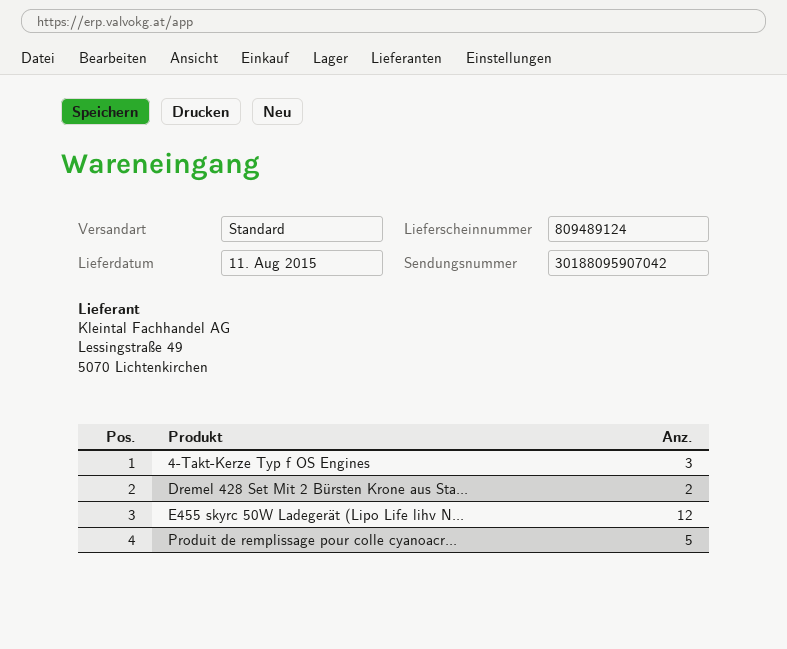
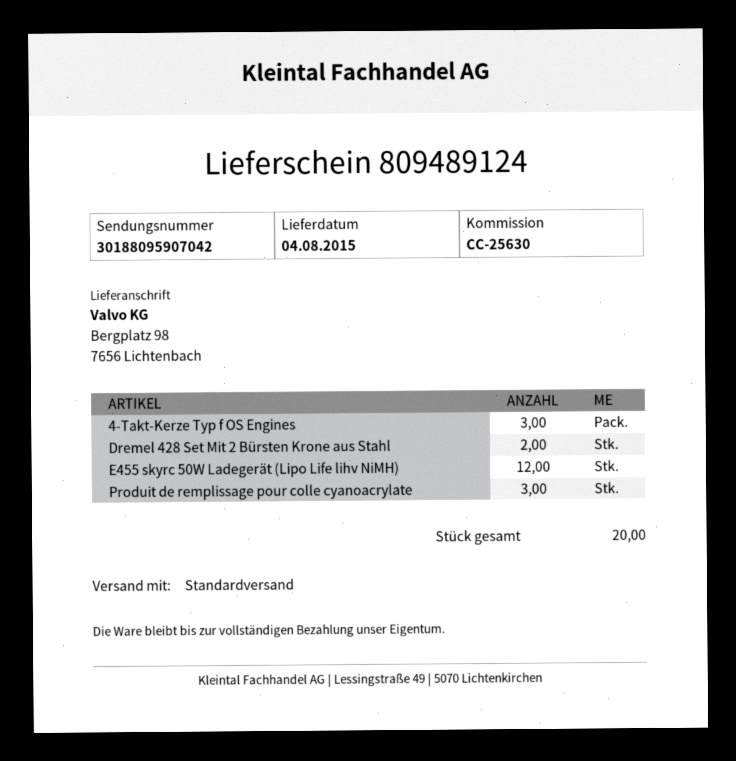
delivery date: 2015-08-11 -> 2015-08-04
Produit de remplissage pour colle cyanoacr...: 5 -> 3

